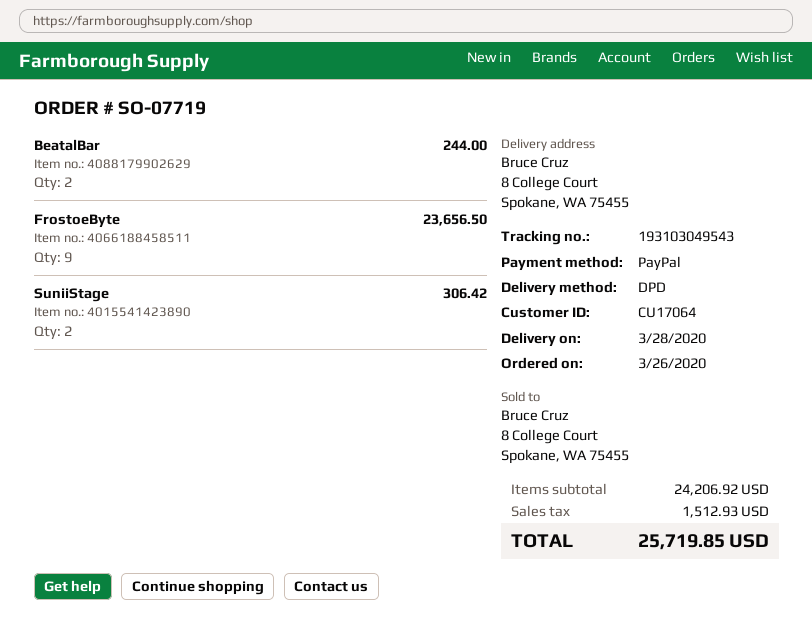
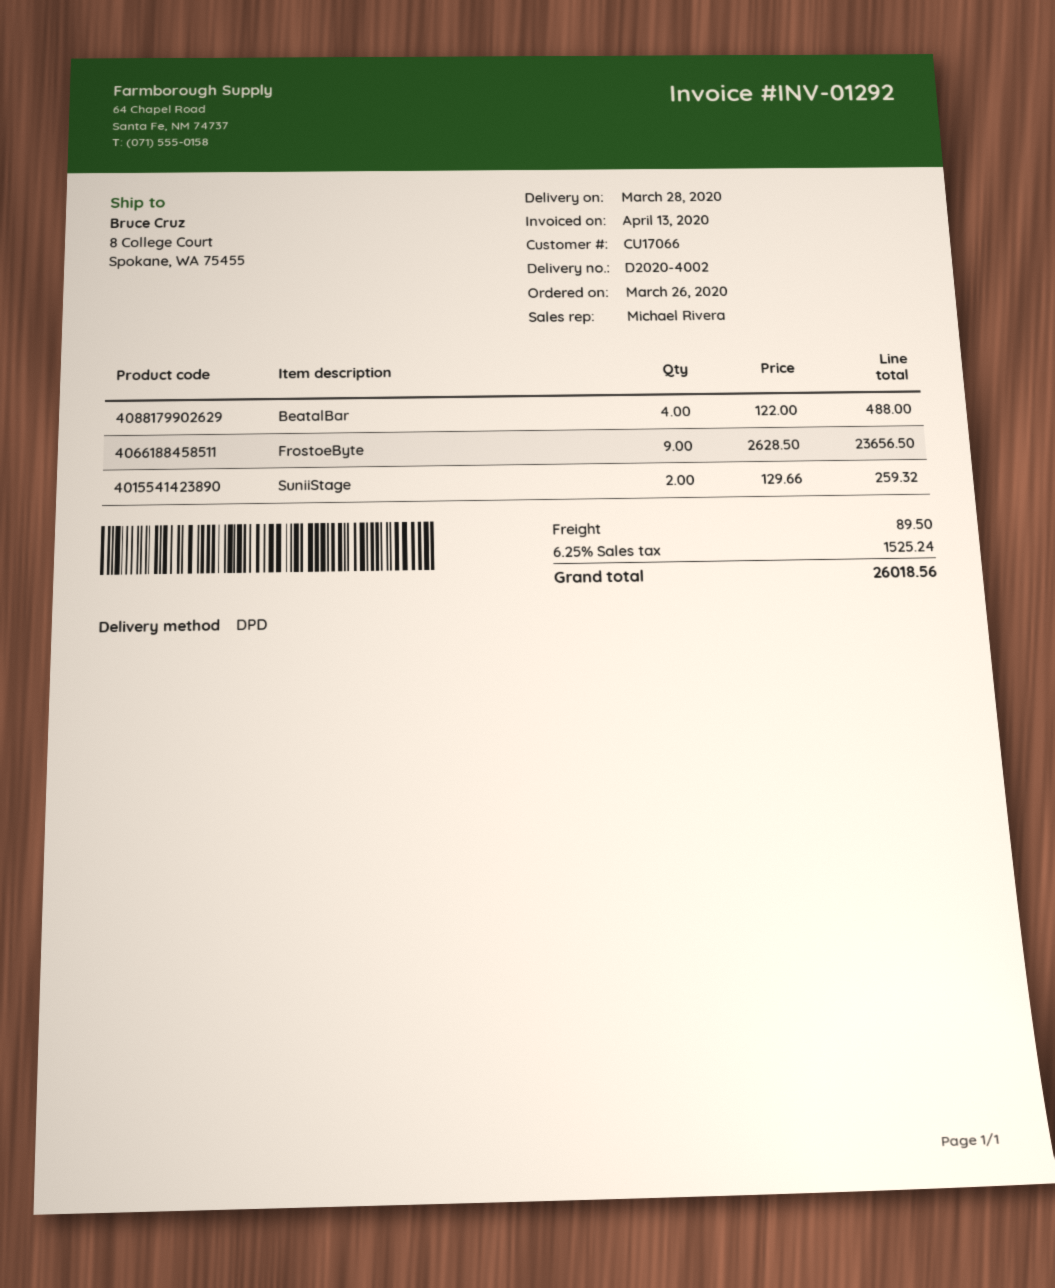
customer number: CU17064 -> CU17066
BeatalBar: 2 for 244.00 -> 4 for 488.00
SuniiStage: 2 for 306.42 -> 2 for 259.32
shipping: none -> 89.50
tax: 1512.93 -> 1525.24
total: 25719.85 -> 26018.56

